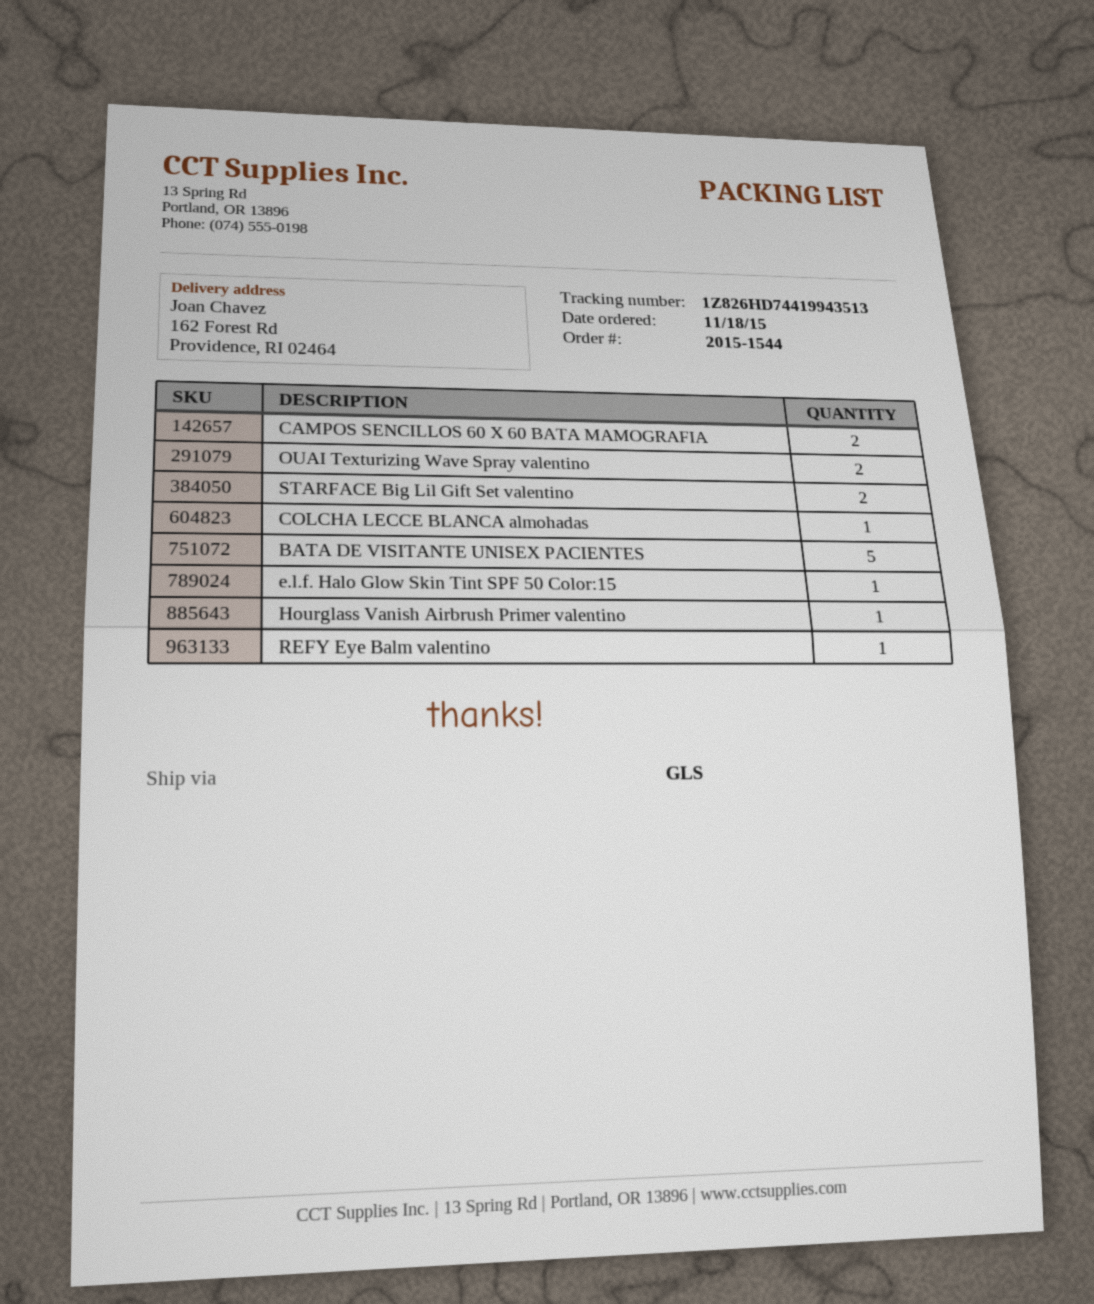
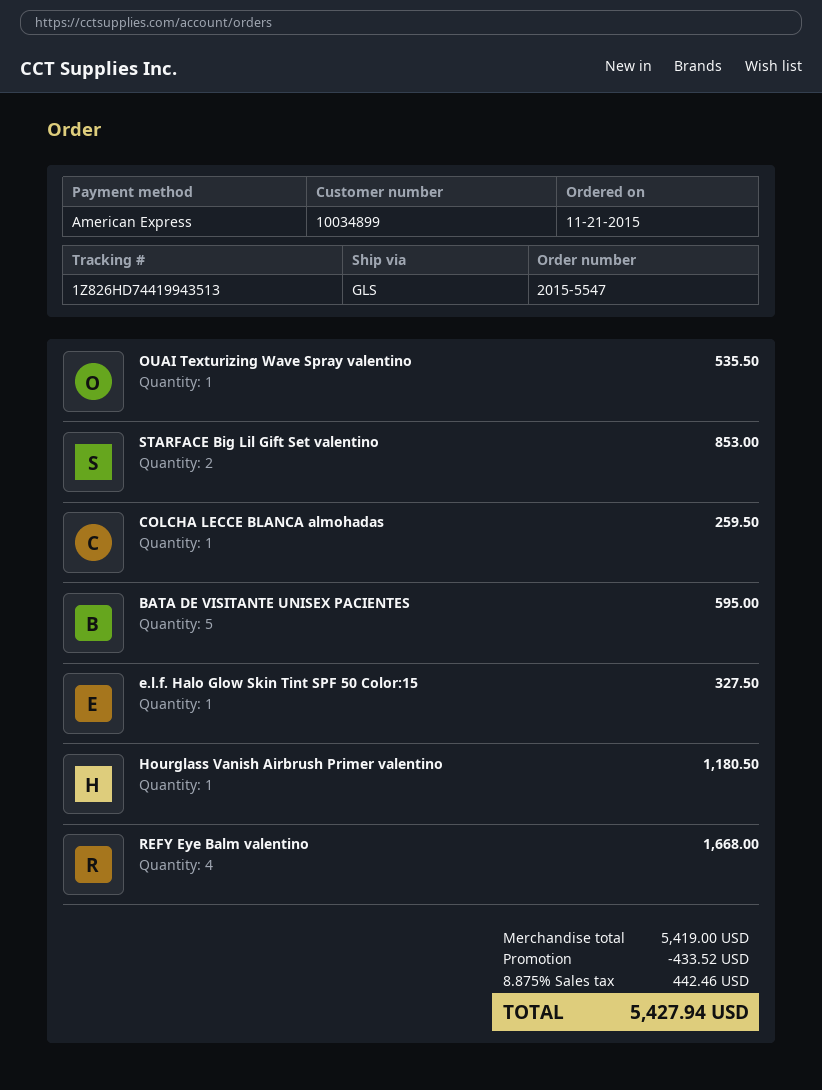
order number: 2015-1544 -> 2015-5547
order date: 2015-11-18 -> 2015-11-21
CAMPOS SENCILLOS 60 X 60 BATA MAMOGRAFIA: 2 -> none
OUAI Texturizing Wave Spray valentino: 2 -> 1
REFY Eye Balm valentino: 1 -> 4

